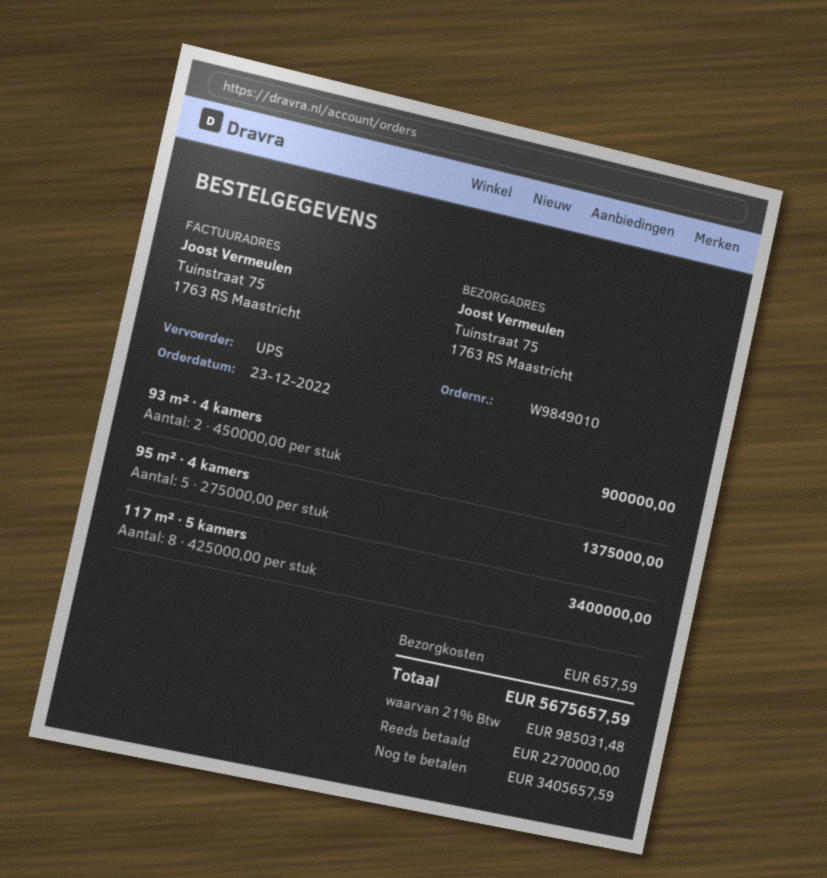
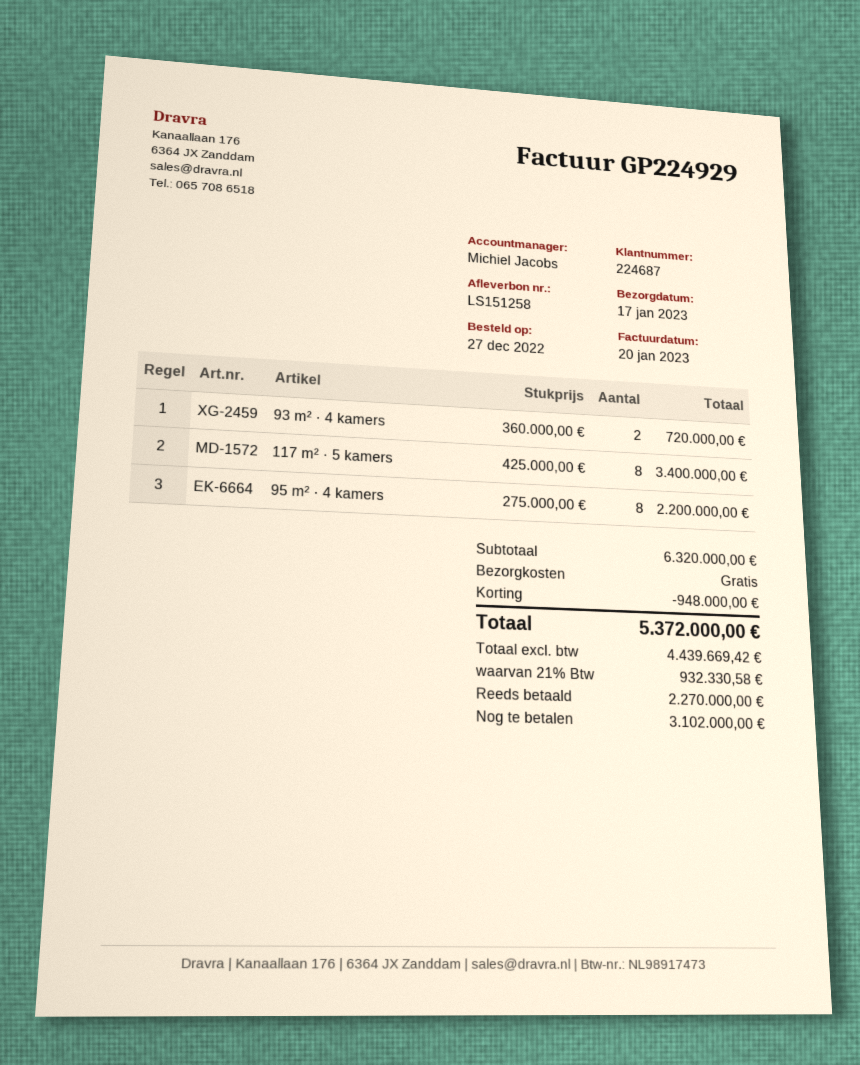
order date: 2022-12-23 -> 2022-12-27
93 m² · 4 kamers: 2 x 450000.00 = 900000.00 -> 2 x 360000.00 = 720000.00
95 m² · 4 kamers: 5 x 275000.00 = 1375000.00 -> 8 x 275000.00 = 2200000.00
discount: none -> 948000.00
shipping: 657.59 -> 0.00
tax: 21% = 985031.48 -> 21% = 932330.58
total: 5675657.59 -> 5372000.00
balance: 3405657.59 -> 3102000.00

